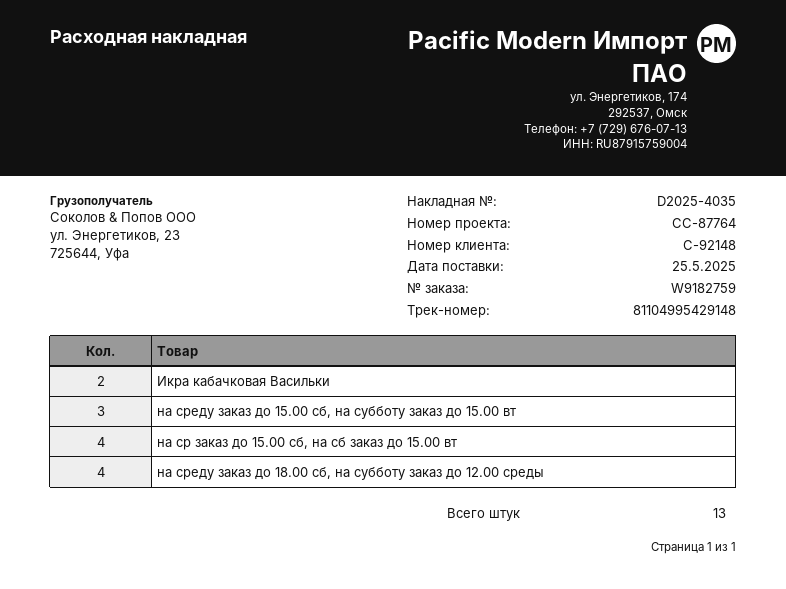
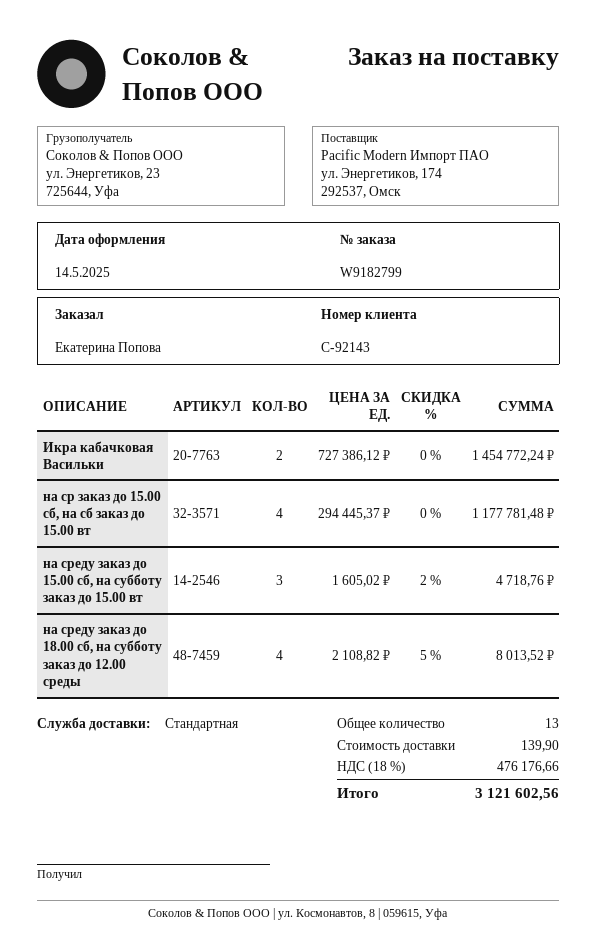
order number: W9182759 -> W9182799
customer number: C-92148 -> C-92143

